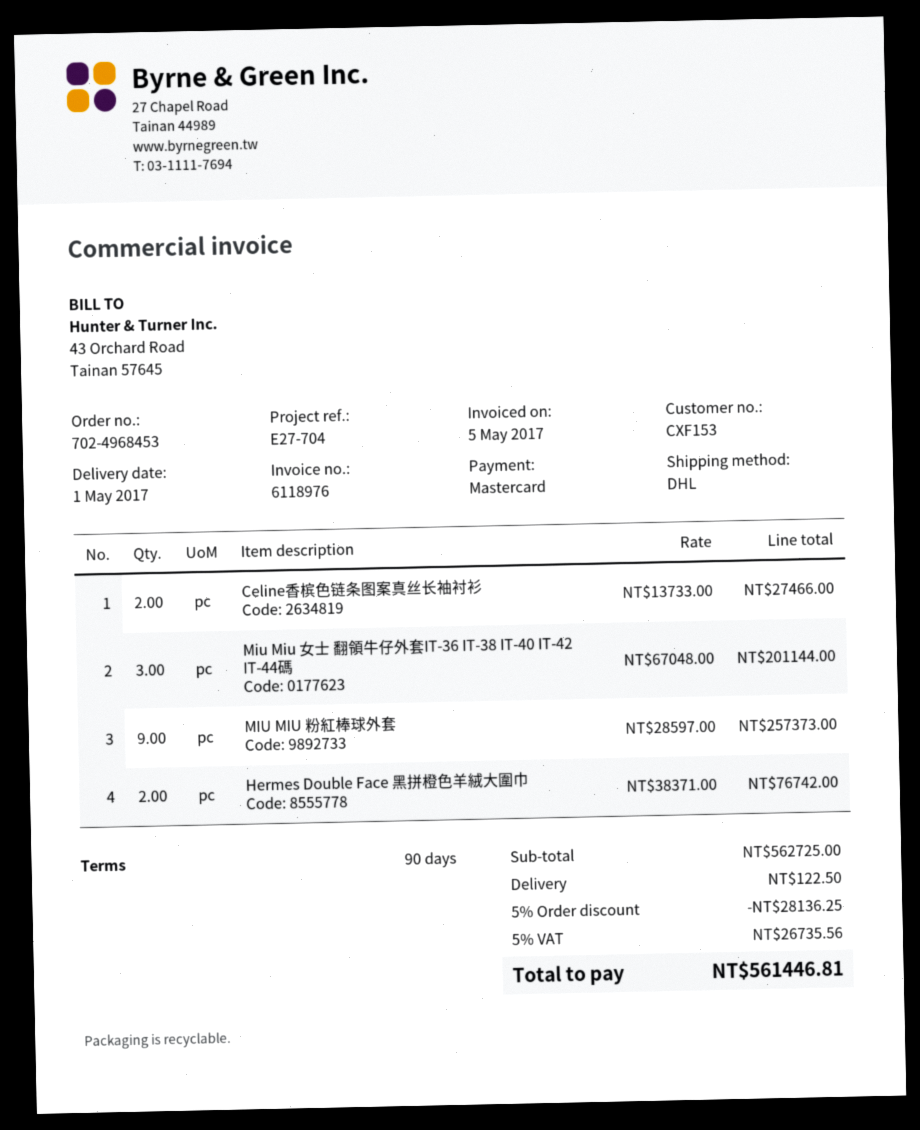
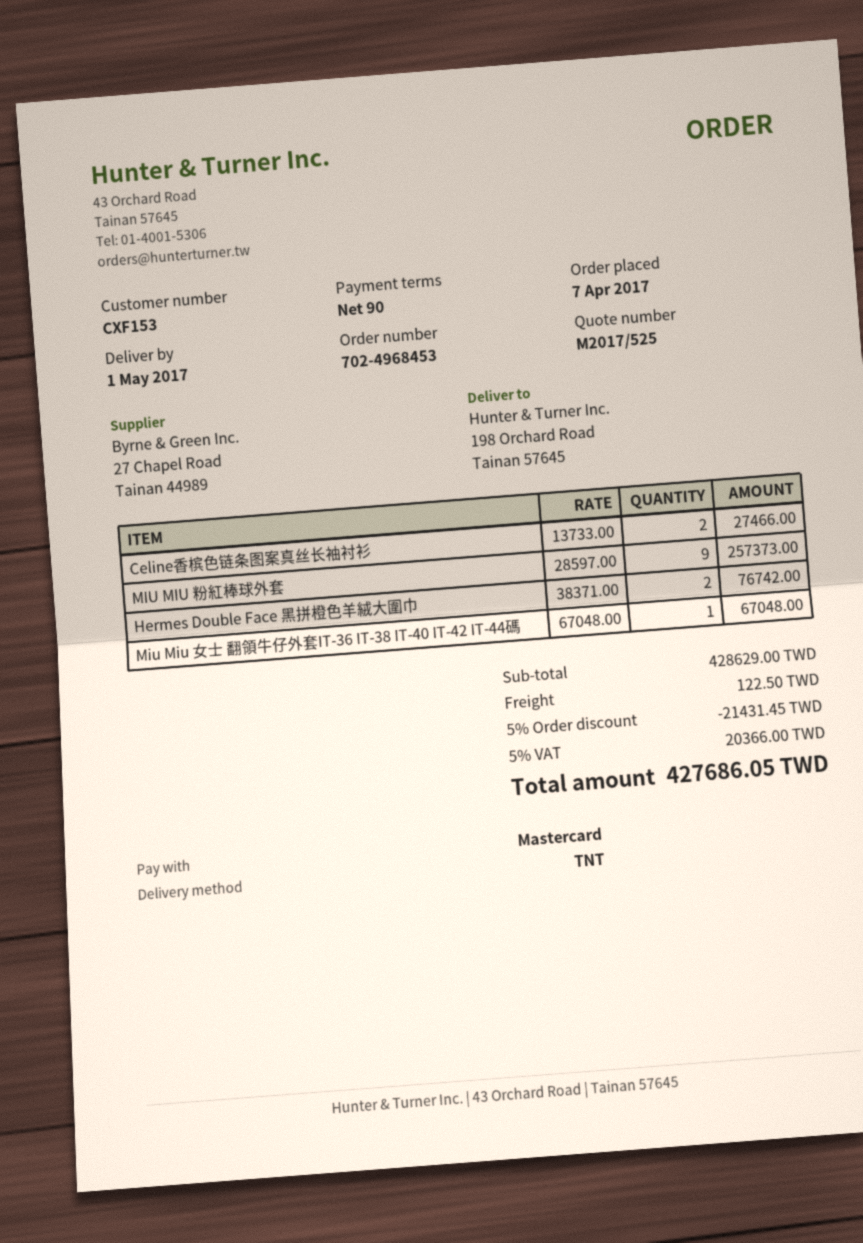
shipping method: DHL -> TNT
Miu Miu 女士 翻領牛仔外套IT-36 IT-38 IT-40 IT-42 IT-44碼: 3 x 67048.00 = 201144.00 -> 1 x 67048.00 = 67048.00
subtotal: 562725.00 -> 428629.00
discount: 5% = 28136.25 -> 5% = 21431.45
tax: 5% = 26735.56 -> 5% = 20366.00
total: 561446.81 -> 427686.05

